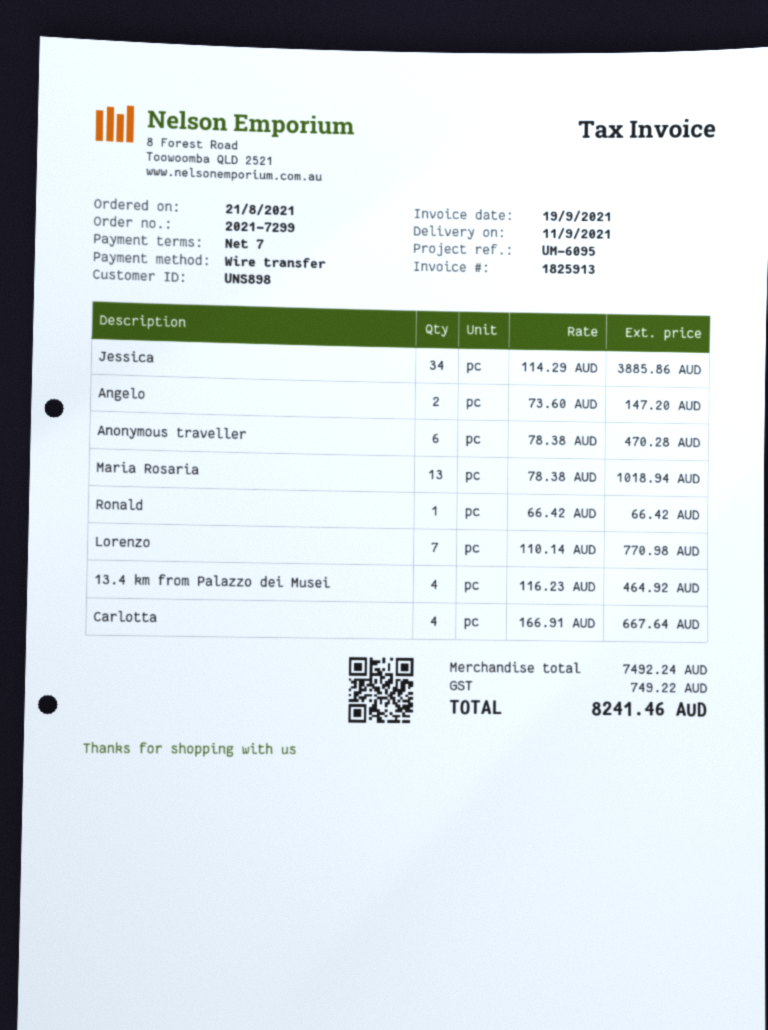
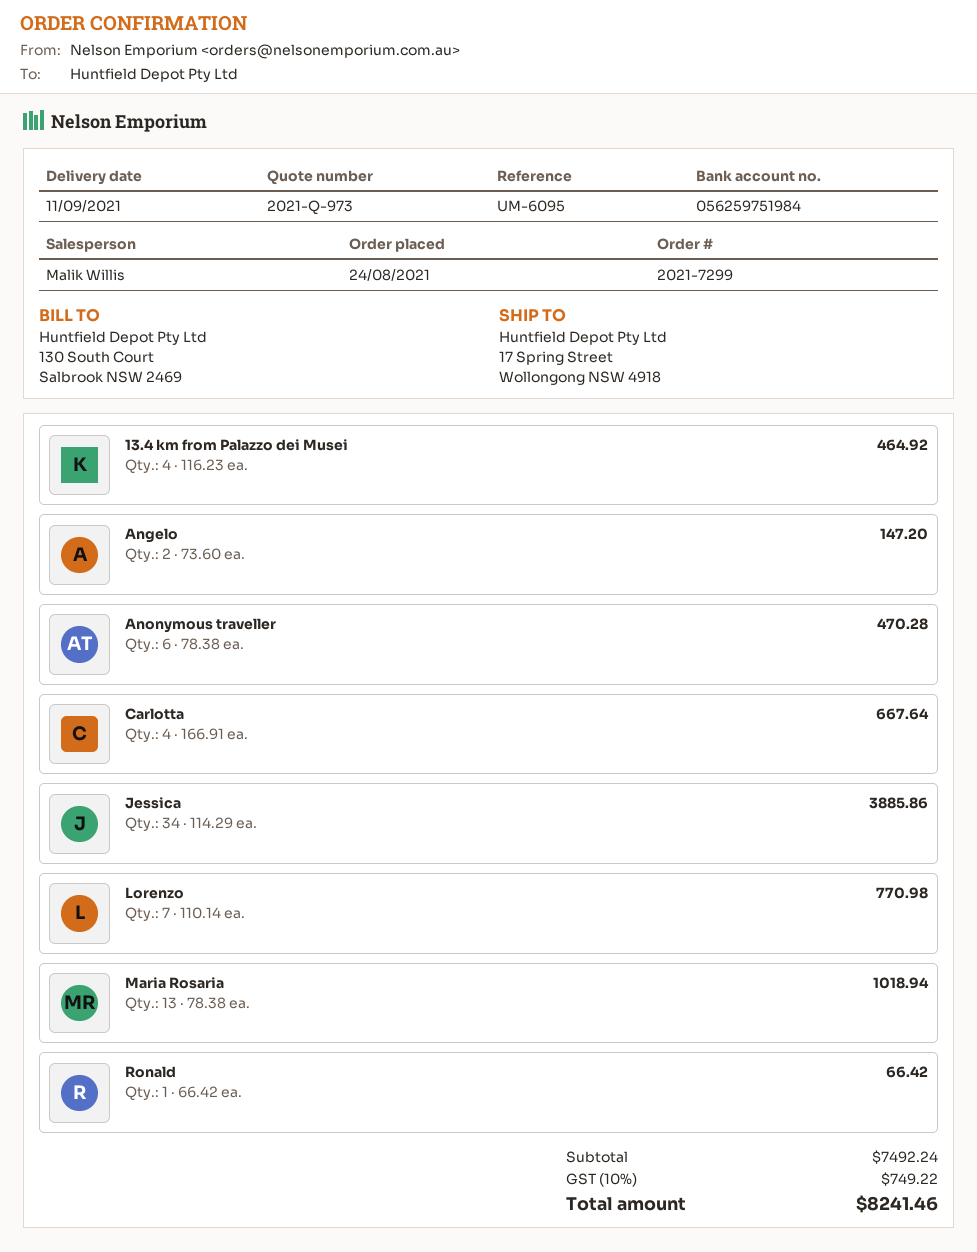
order date: 2021-08-21 -> 2021-08-24

